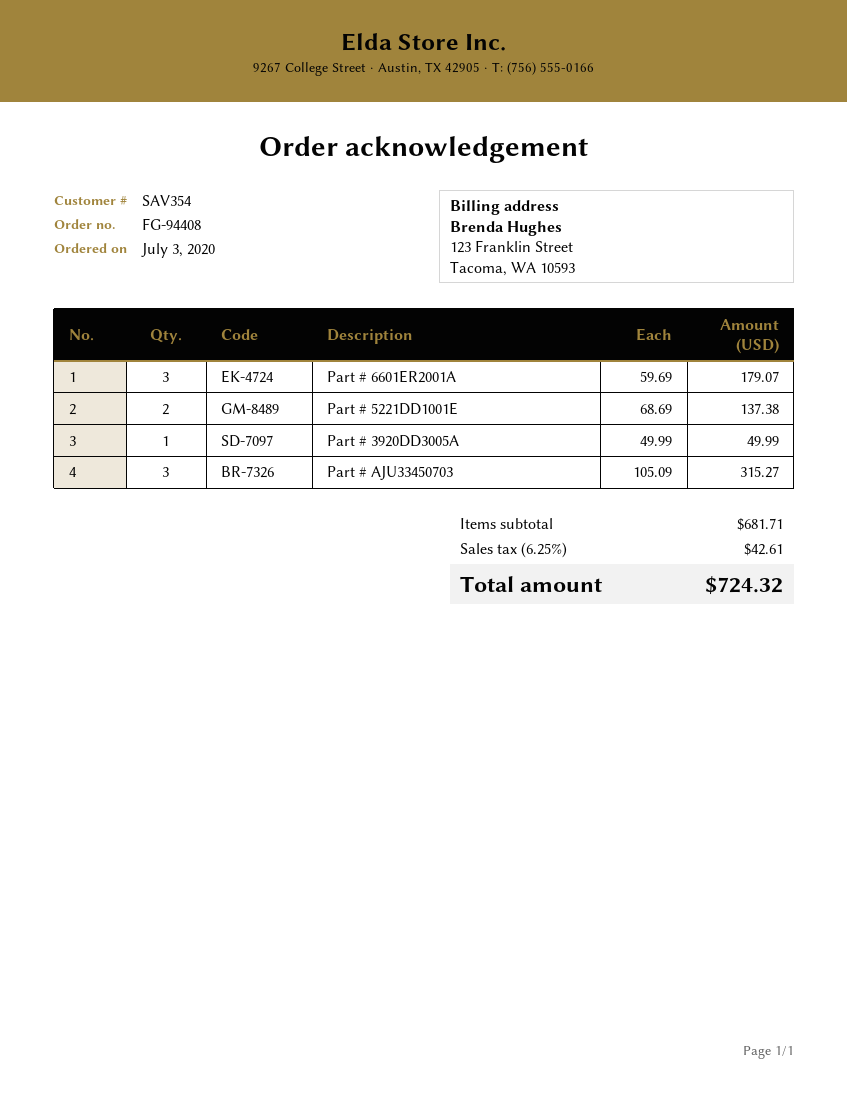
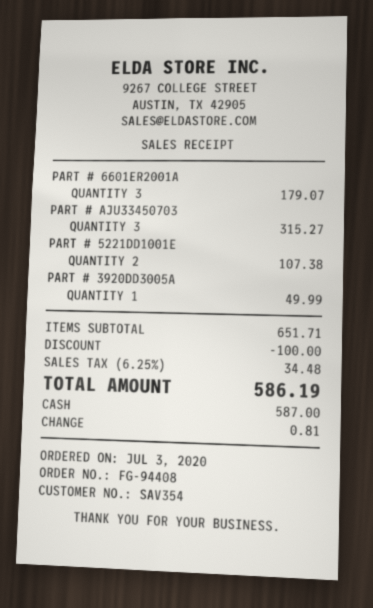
Part # 5221DD1001E: 2 for 137.38 -> 2 for 107.38
subtotal: 681.71 -> 651.71
discount: none -> 100.00
tax: 6.25% = 42.61 -> 6.25% = 34.48
total: 724.32 -> 586.19

